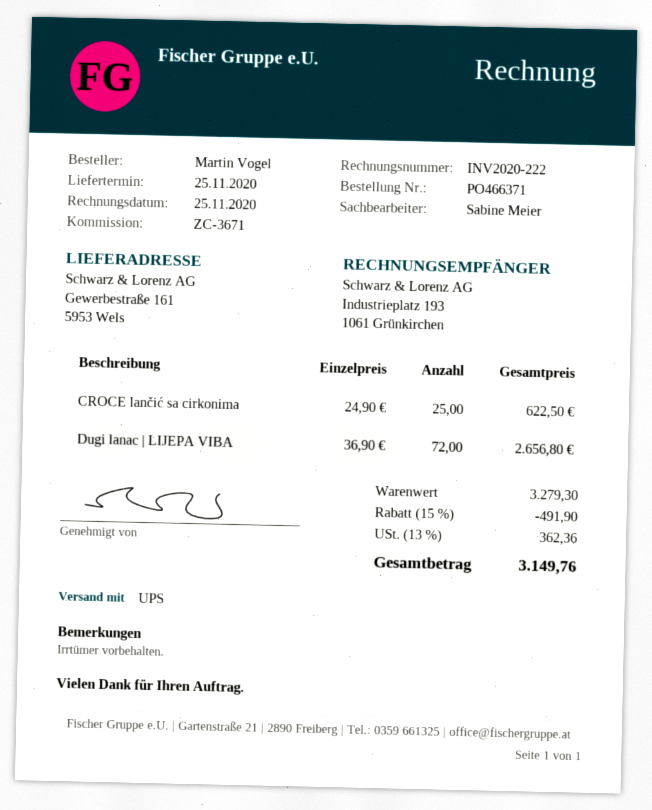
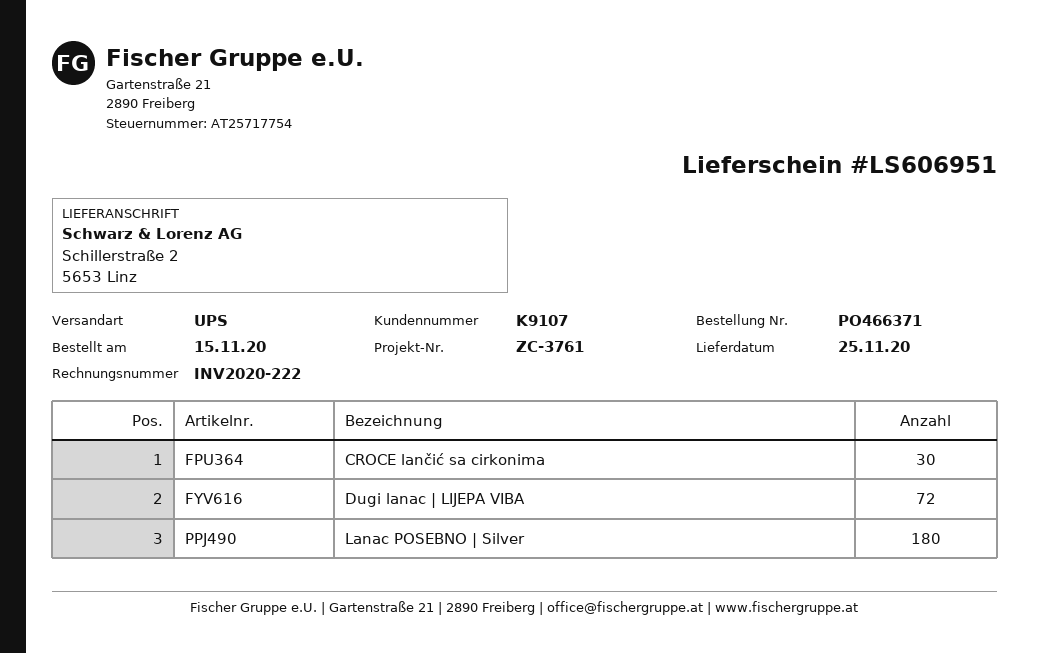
reference: ZC-3671 -> ZC-3761
ship to: Gewerbestraße 161, 5953 Wels -> Schillerstraße 2, 5653 Linz
CROCE lančić sa cirkonima: 25 -> 30
Lanac POSEBNO | Silver: none -> 180

